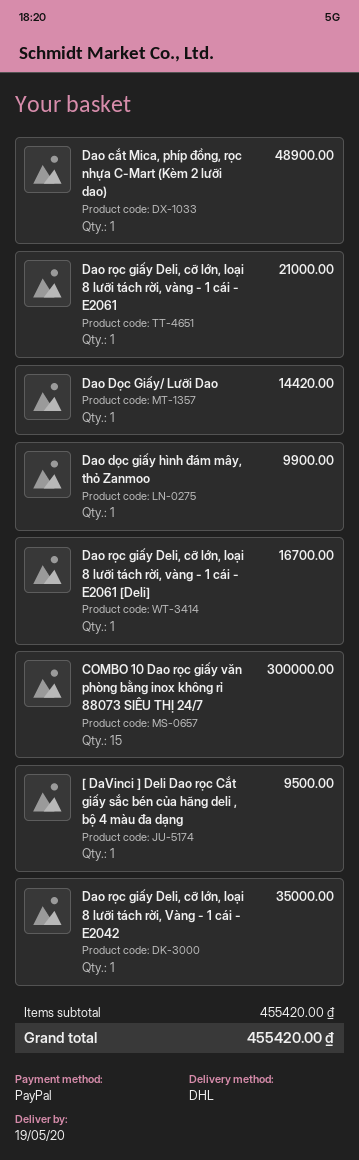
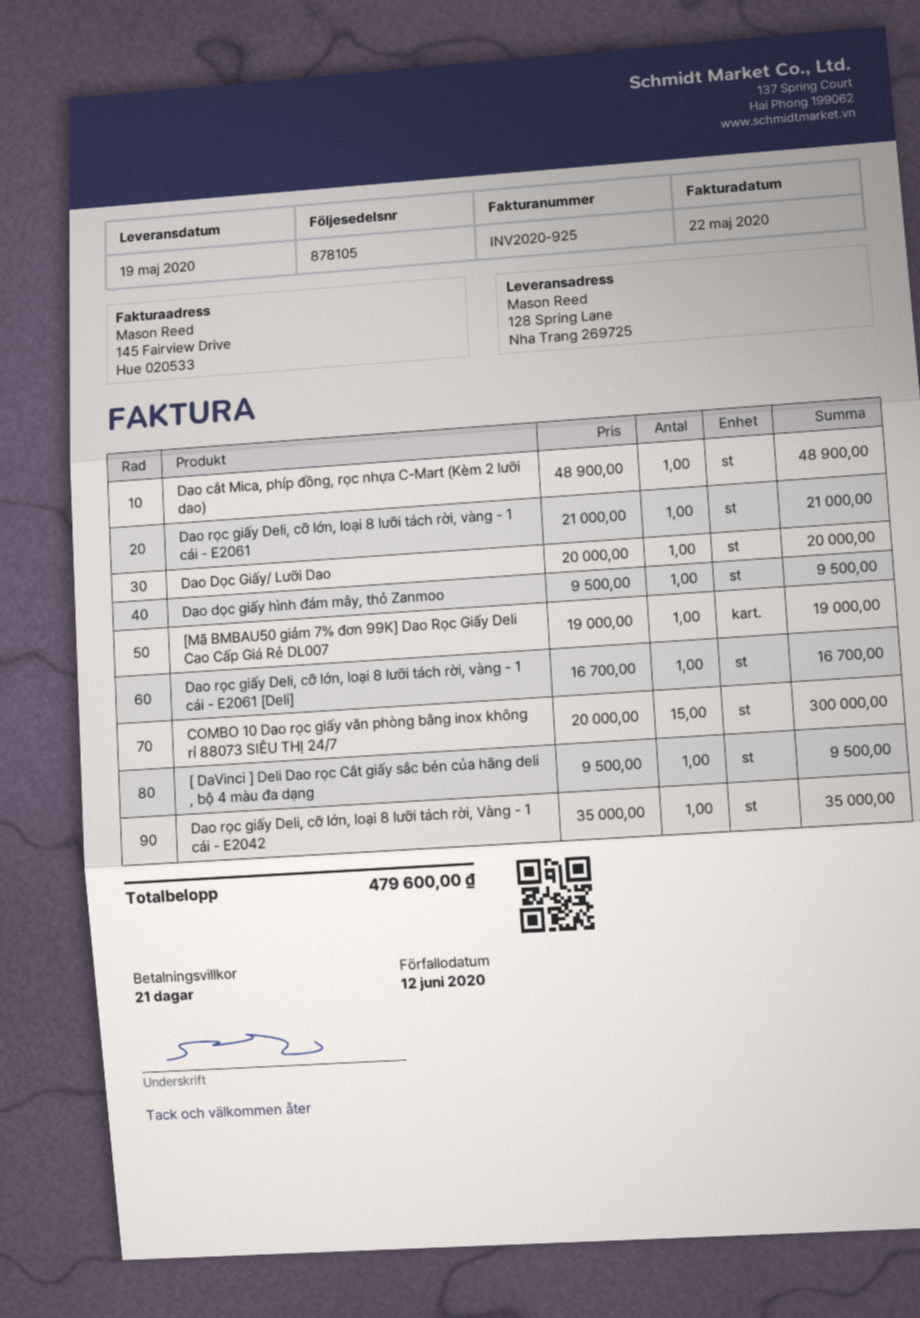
Dao Dọc Giấy/ Lưỡi Dao: 1 for 14420.00 -> 1 for 20000.00
Dao dọc giấy hình đám mây, thỏ Zanmoo: 1 for 9900.00 -> 1 for 9500.00
[Mã BMBAU50 giảm 7% đơn 99K] Dao Rọc Giấy Deli Cao Cấp Giá Rẻ DL007: none -> 1 for 19000.00
total: 455420.00 -> 479600.00

